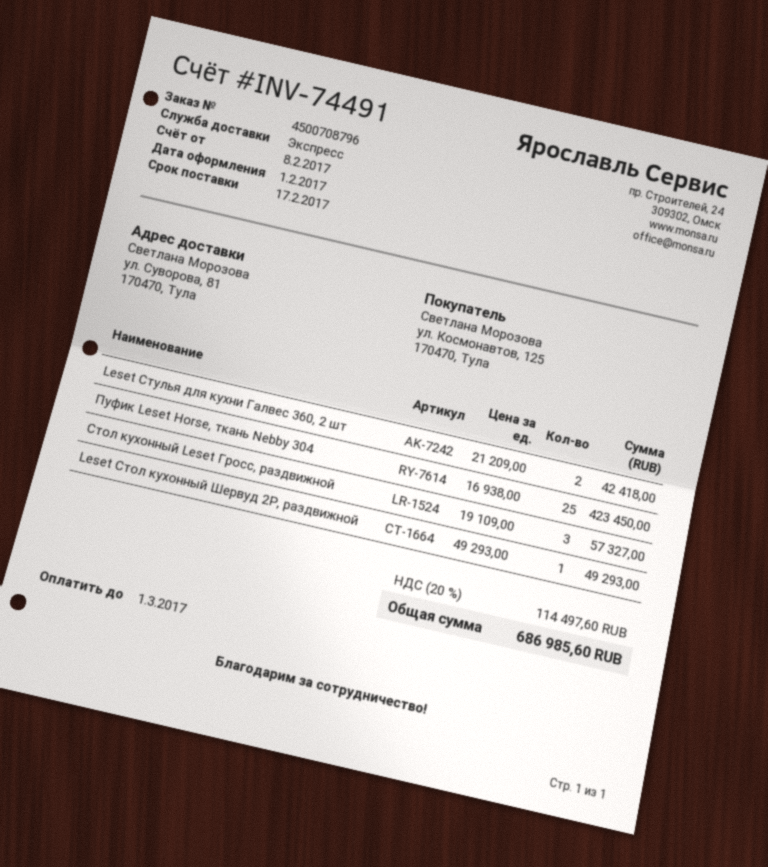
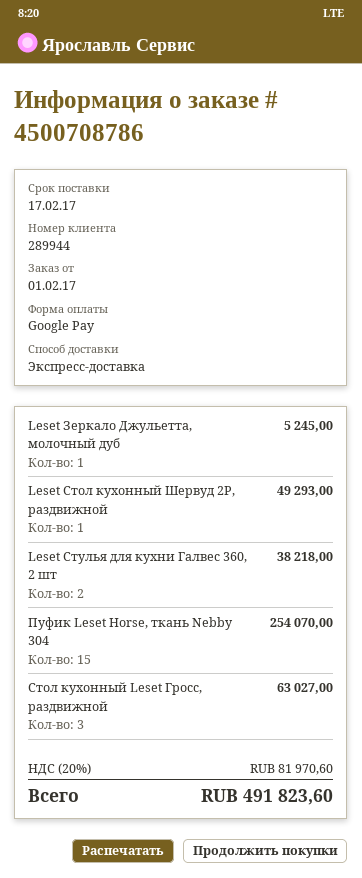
order number: 4500708796 -> 4500708786
Leset Стулья для кухни Галвес 360, 2 шт: 2 for 42418.00 -> 2 for 38218.00
Пуфик Leset Horse, ткань Nebby 304: 25 for 423450.00 -> 15 for 254070.00
Стол кухонный Leset Гросс, раздвижной: 3 for 57327.00 -> 3 for 63027.00
Leset Зеркало Джульетта, молочный дуб: none -> 1 for 5245.00
tax: 20% = 114497.60 -> 20% = 81970.60
total: 686985.60 -> 491823.60

